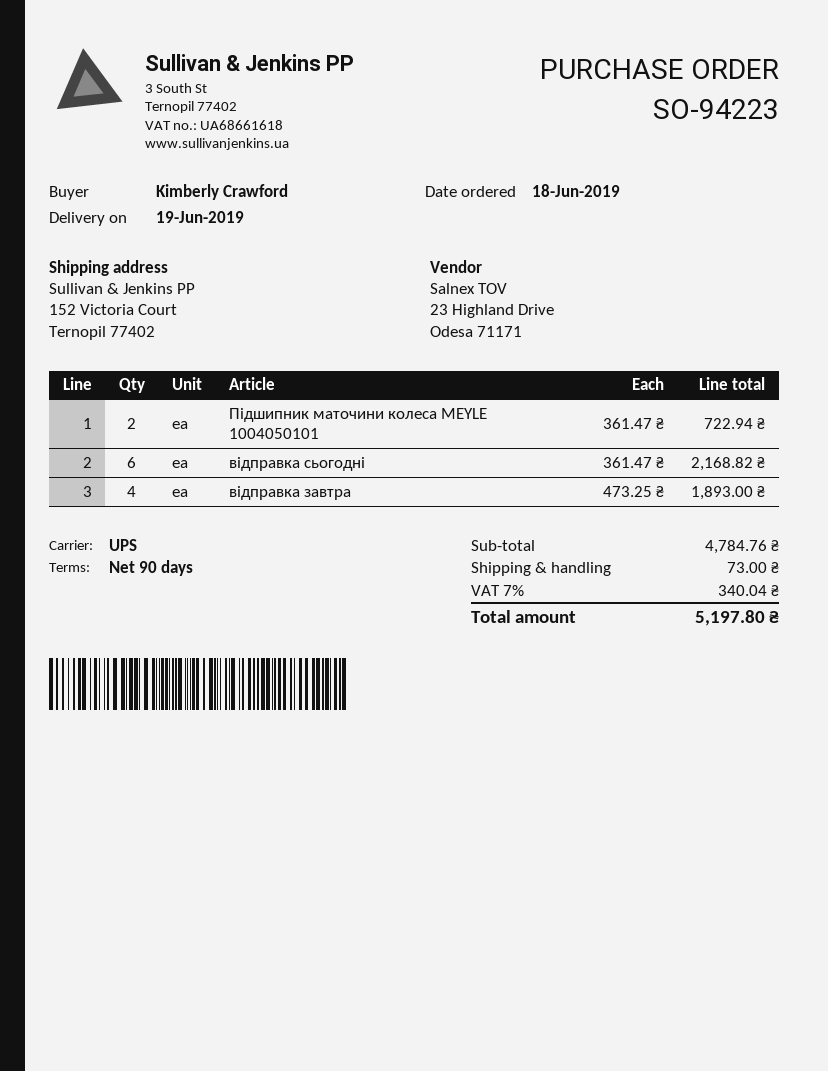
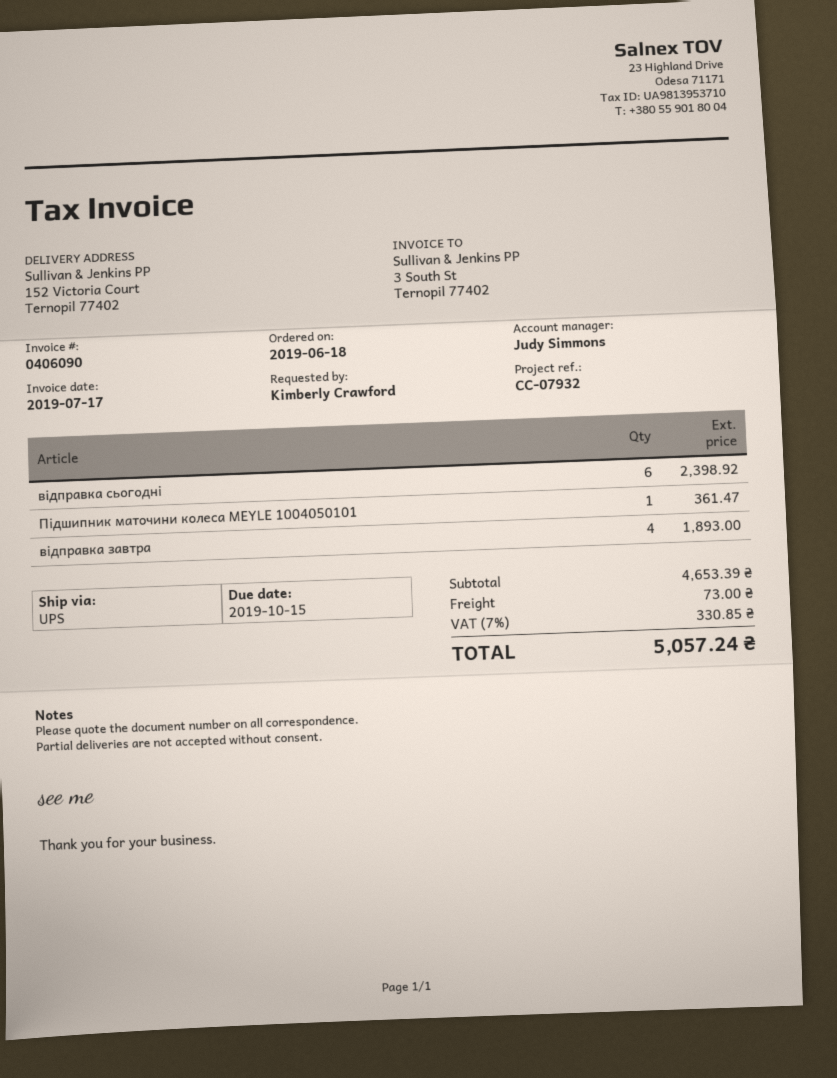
Підшипник маточини колеса MEYLE 1004050101: 2 for 722.94 -> 1 for 361.47
відправка сьогодні: 6 for 2168.82 -> 6 for 2398.92
subtotal: 4784.76 -> 4653.39
tax: 7% = 340.04 -> 7% = 330.85
total: 5197.80 -> 5057.24

